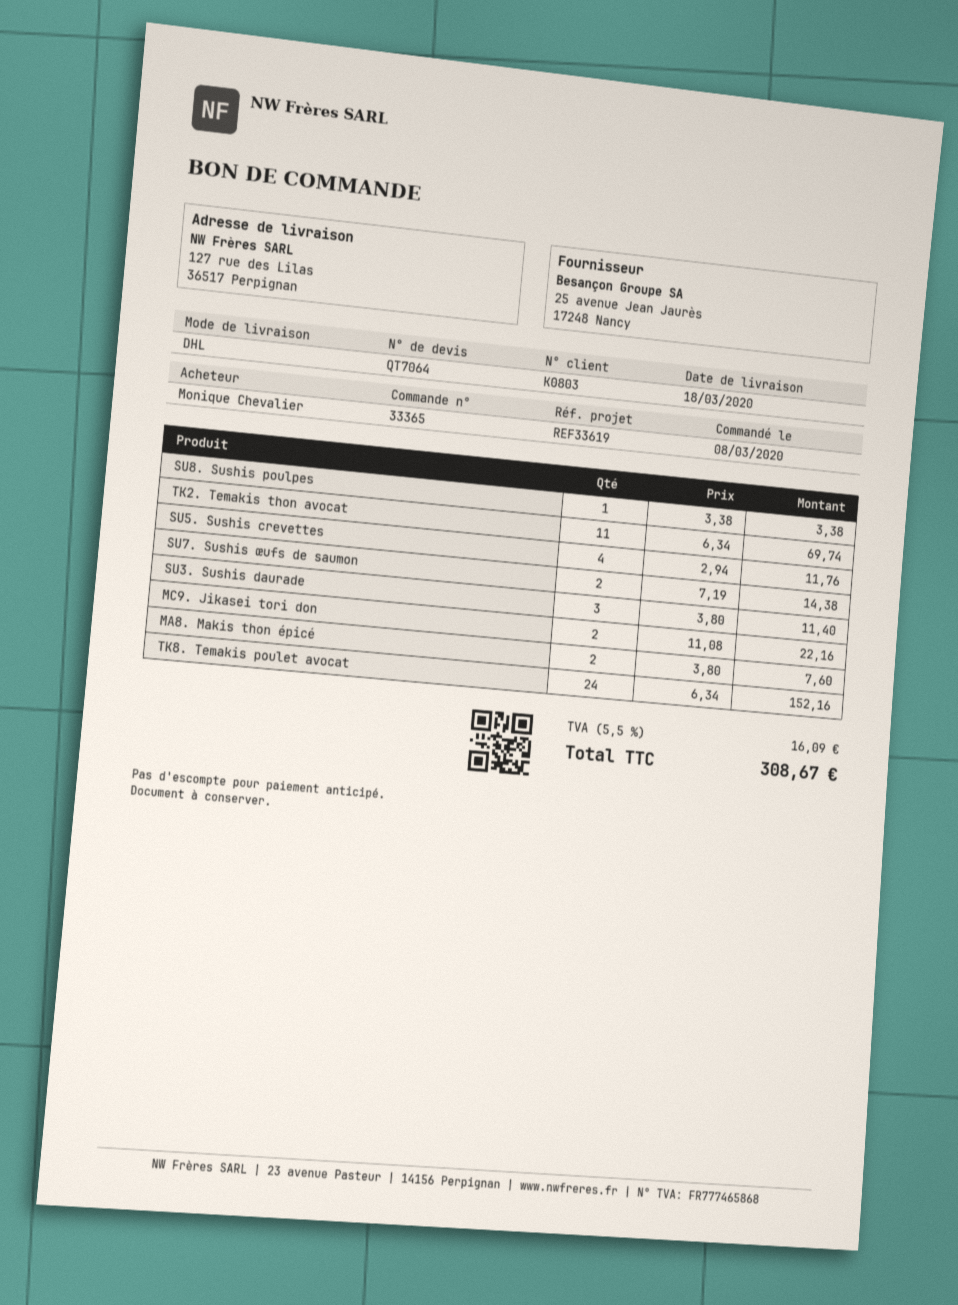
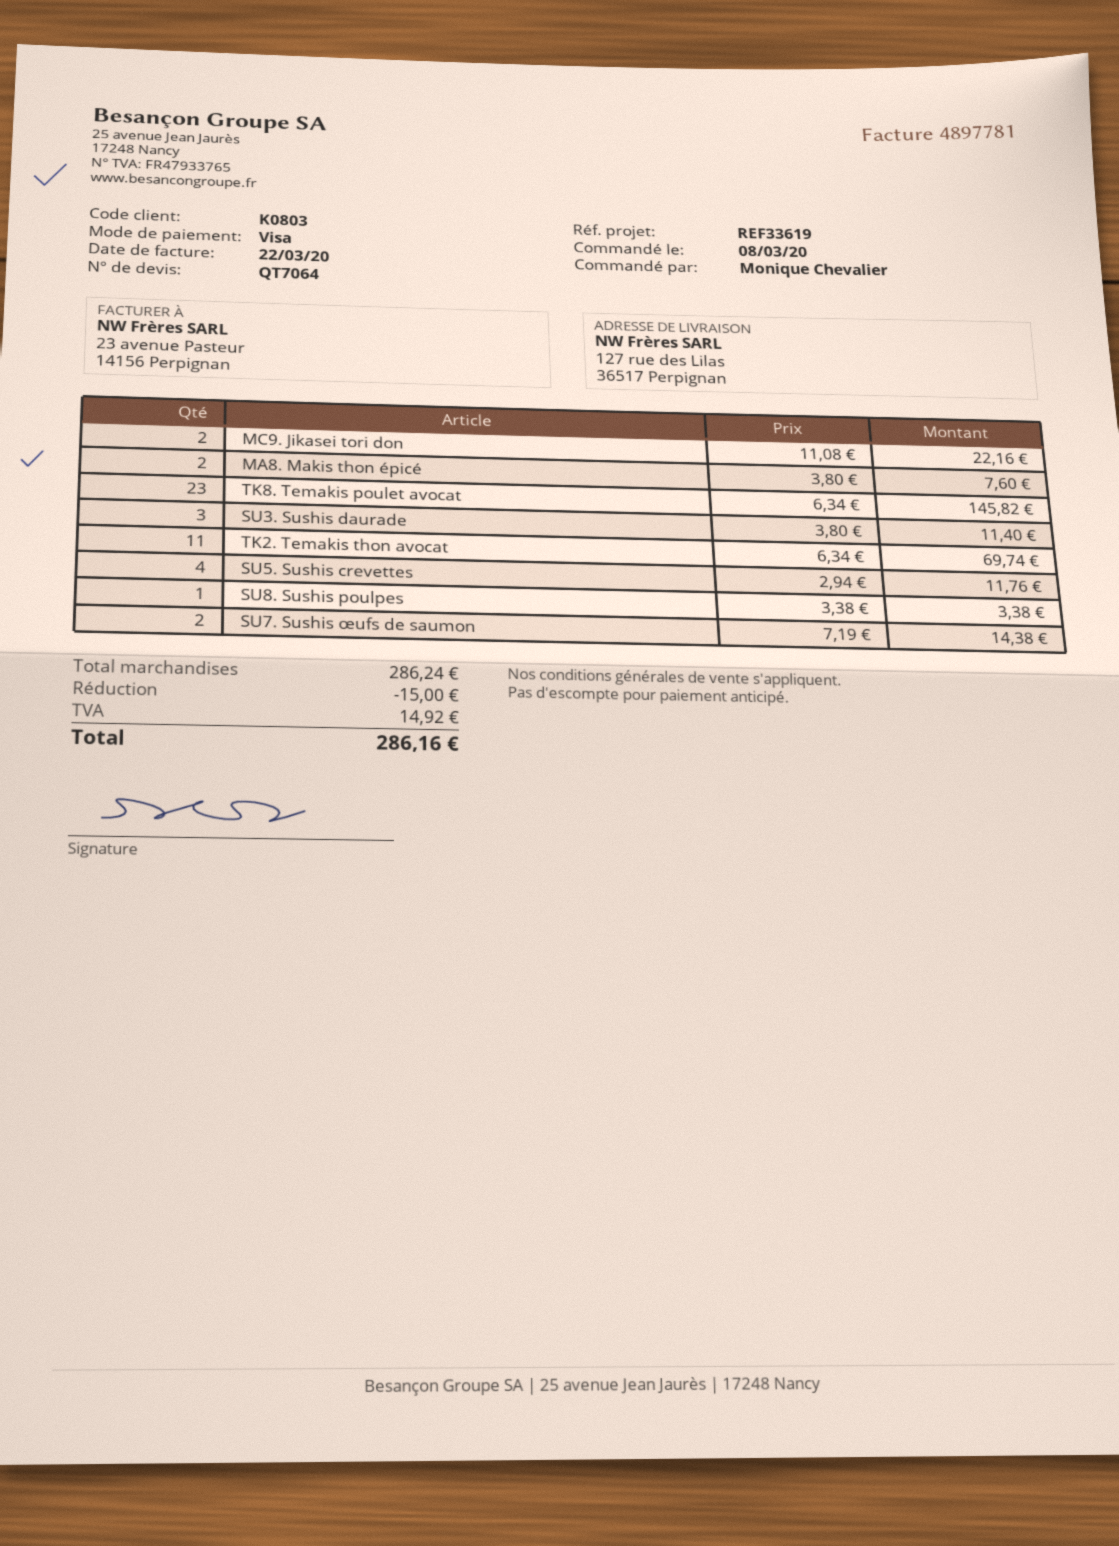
TK8. Temakis poulet avocat: 24 x 6.34 = 152.16 -> 23 x 6.34 = 145.82
discount: none -> 15.00
tax: 16.09 -> 14.92
total: 308.67 -> 286.16

